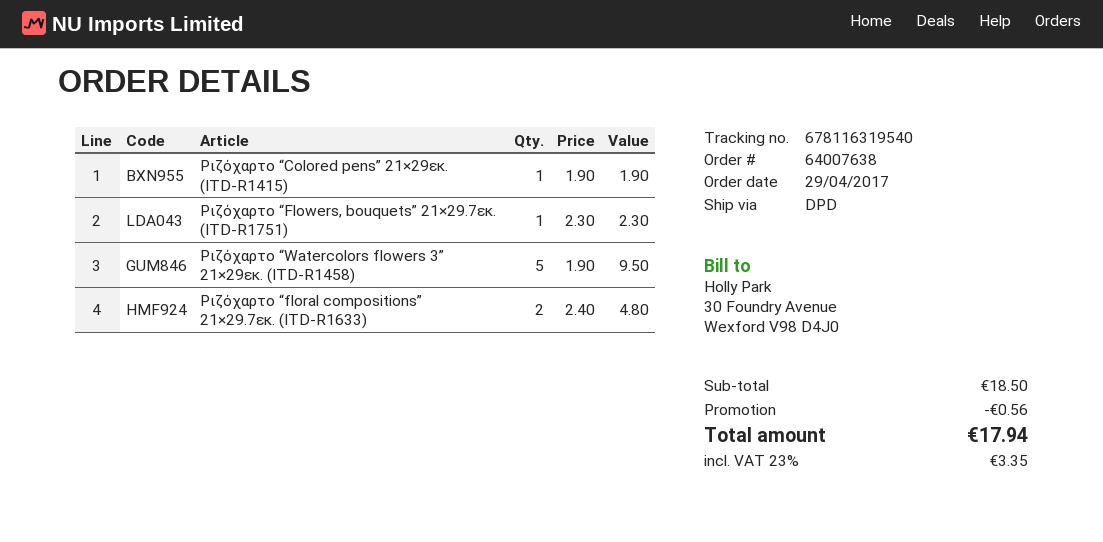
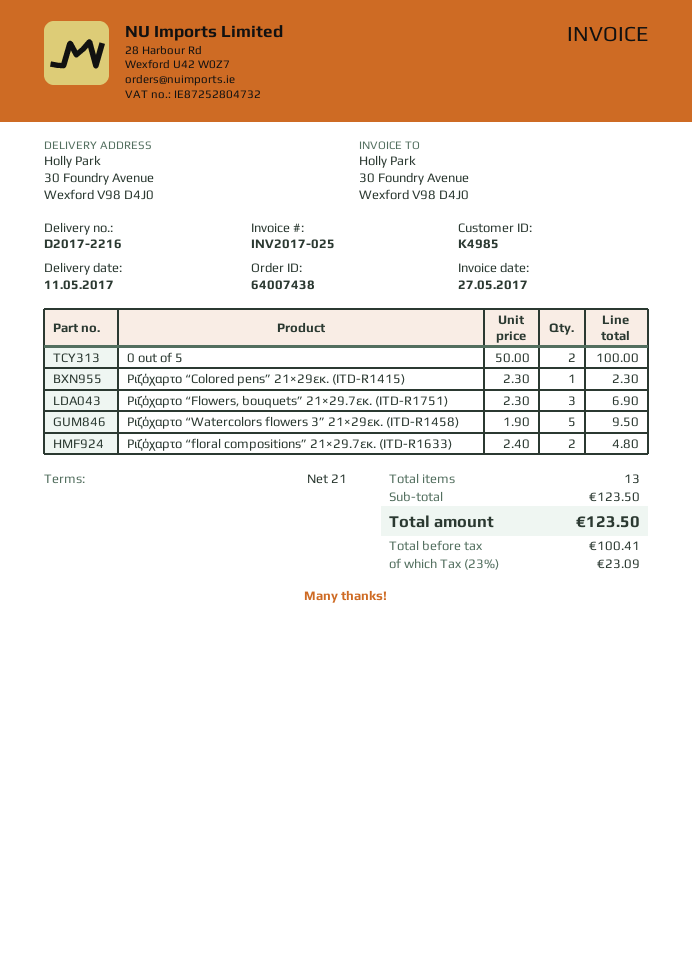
order number: 64007638 -> 64007438
Ριζόχαρτο “Colored pens” 21×29εκ. (ITD-R1415): 1 x 1.90 = 1.90 -> 1 x 2.30 = 2.30
Ριζόχαρτο “Flowers, bouquets” 21×29.7εκ. (ITD-R1751): 1 x 2.30 = 2.30 -> 3 x 2.30 = 6.90
0 out of 5: none -> 2 x 50.00 = 100.00
subtotal: 18.50 -> 123.50
discount: 0.56 -> none
tax: 23% = 3.35 -> 23% = 23.09
total: 17.94 -> 123.50

